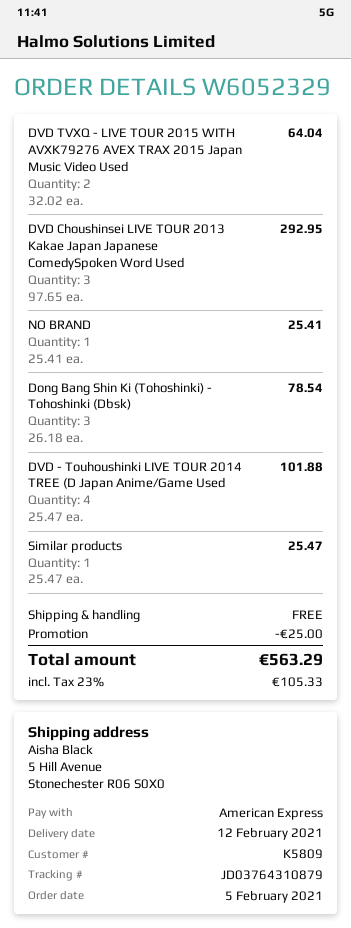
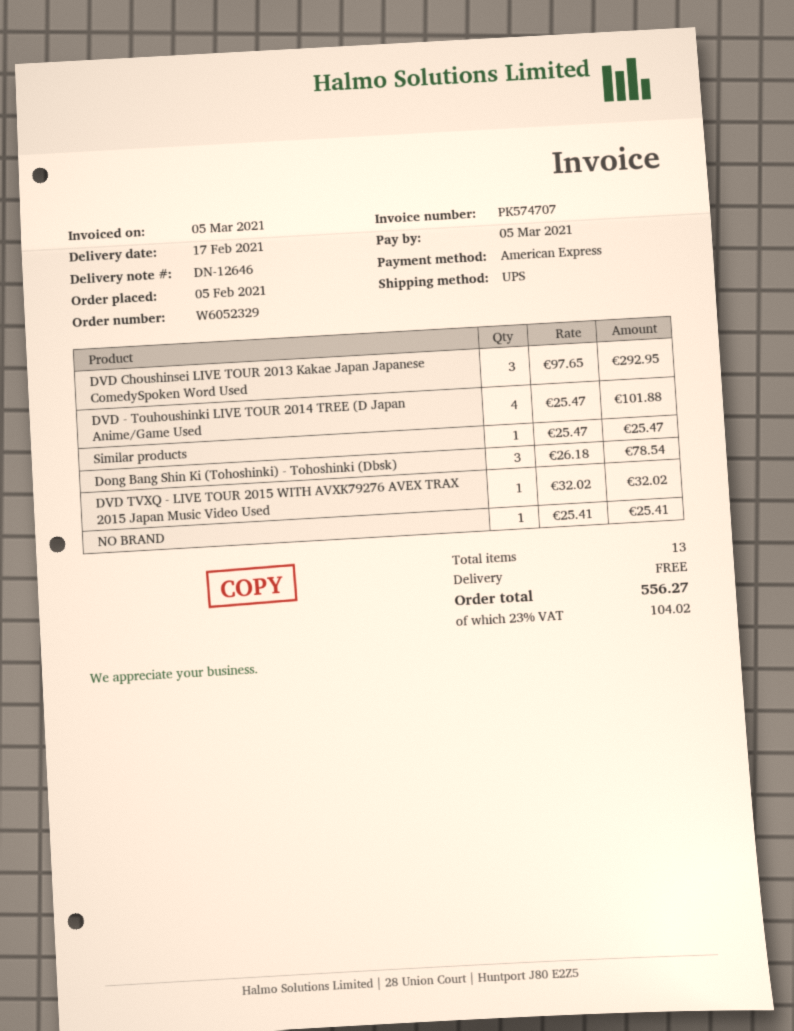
delivery date: 2021-02-12 -> 2021-02-17
DVD TVXQ - LIVE TOUR 2015 WITH AVXK79276 AVEX TRAX 2015 Japan Music Video Used: 2 x 32.02 = 64.04 -> 1 x 32.02 = 32.02
discount: 25.00 -> none
tax: 23% = 105.33 -> 23% = 104.02
total: 563.29 -> 556.27

